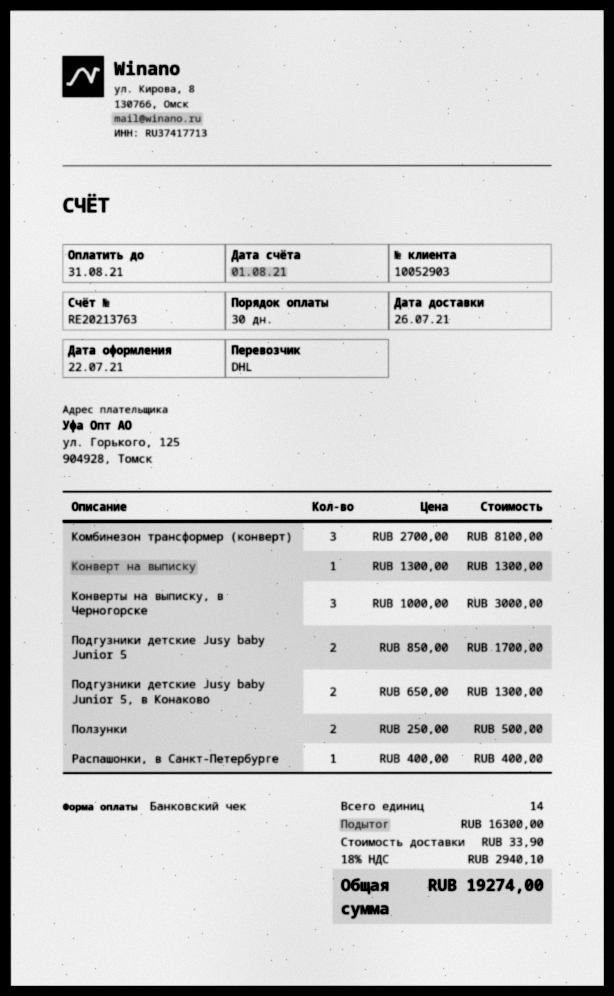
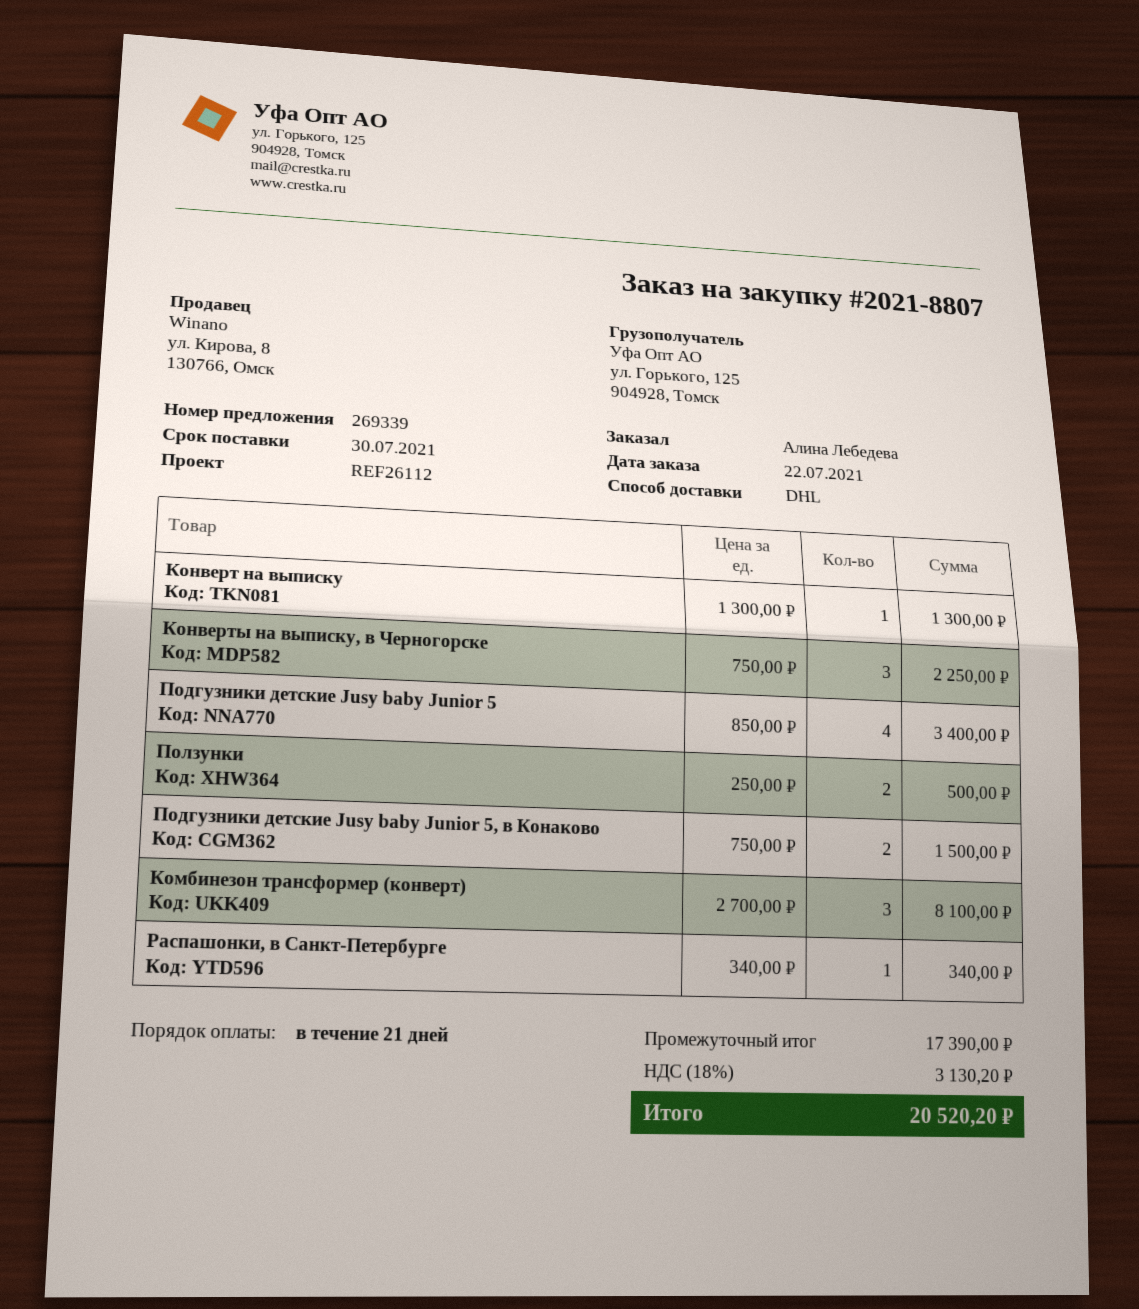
delivery date: 2021-07-26 -> 2021-07-30
payment terms: 30 days -> 21 days
Конверты на выписку, в Черногорске: 3 x 1000.00 = 3000.00 -> 3 x 750.00 = 2250.00
Подгузники детские Jusy baby Junior 5: 2 x 850.00 = 1700.00 -> 4 x 850.00 = 3400.00
Подгузники детские Jusy baby Junior 5, в Конаково: 2 x 650.00 = 1300.00 -> 2 x 750.00 = 1500.00
Распашонки, в Санкт-Петербурге: 1 x 400.00 = 400.00 -> 1 x 340.00 = 340.00
subtotal: 16300.00 -> 17390.00
shipping: 33.90 -> none
tax: 18% = 2940.10 -> 18% = 3130.20
total: 19274.00 -> 20520.20

